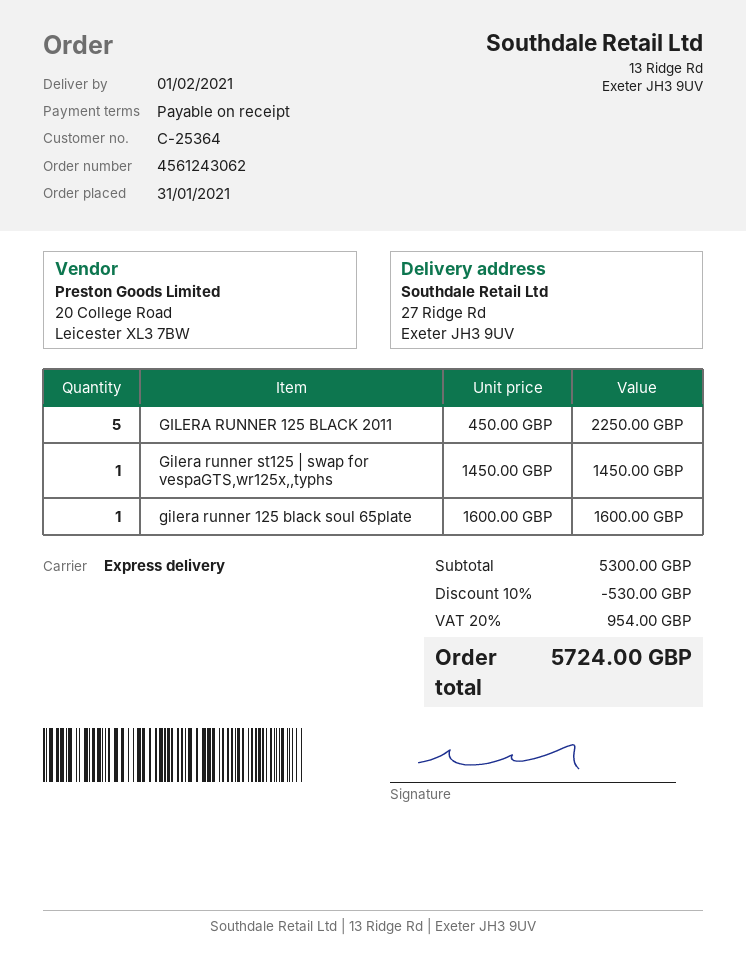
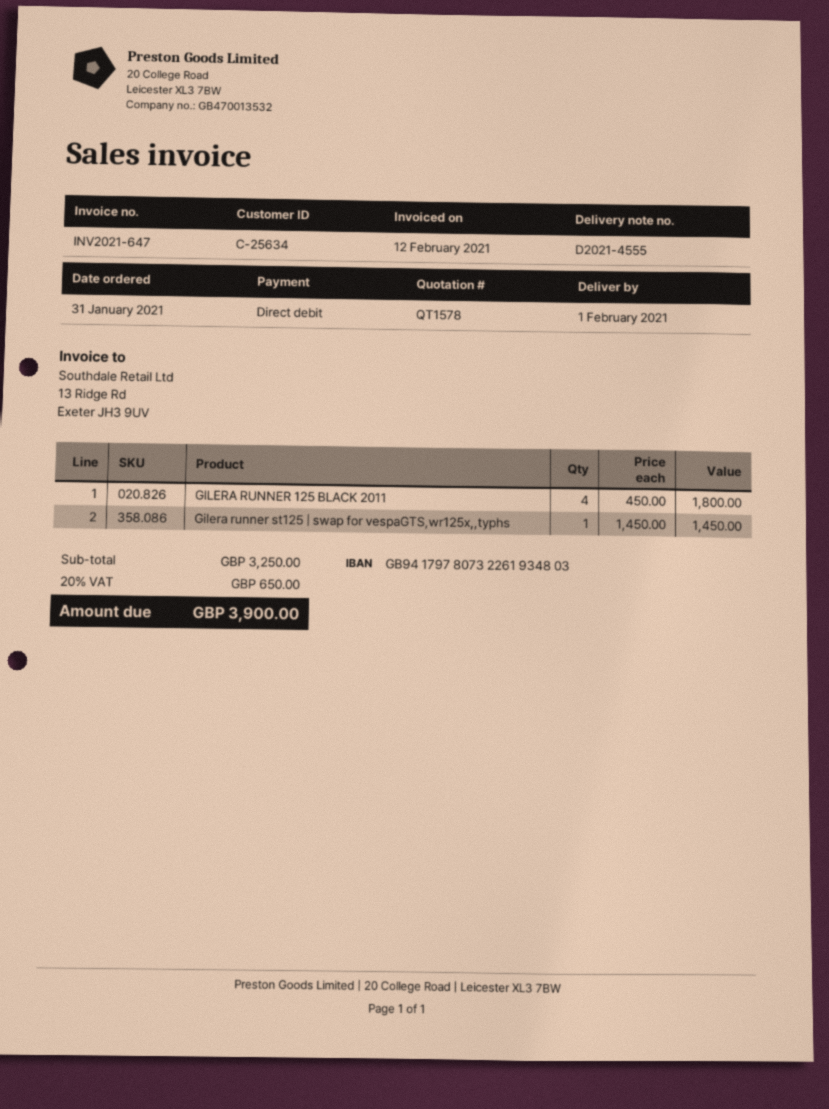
customer number: C-25364 -> C-25634
GILERA RUNNER 125 BLACK 2011: 5 x 450.00 = 2250.00 -> 4 x 450.00 = 1800.00
gilera runner 125 black soul 65plate: 1 x 1600.00 = 1600.00 -> none
subtotal: 5300.00 -> 3250.00
discount: 10% = 530.00 -> none
tax: 20% = 954.00 -> 20% = 650.00
total: 5724.00 -> 3900.00

